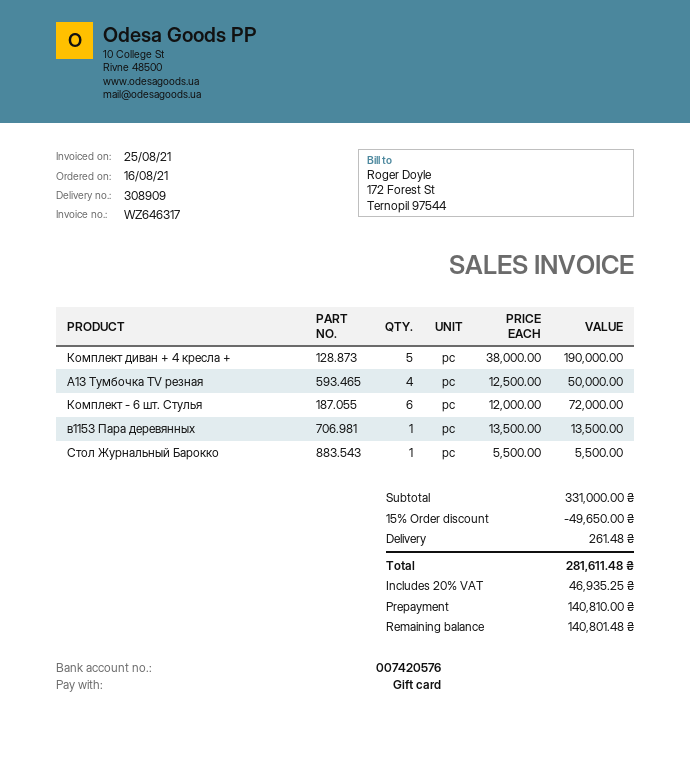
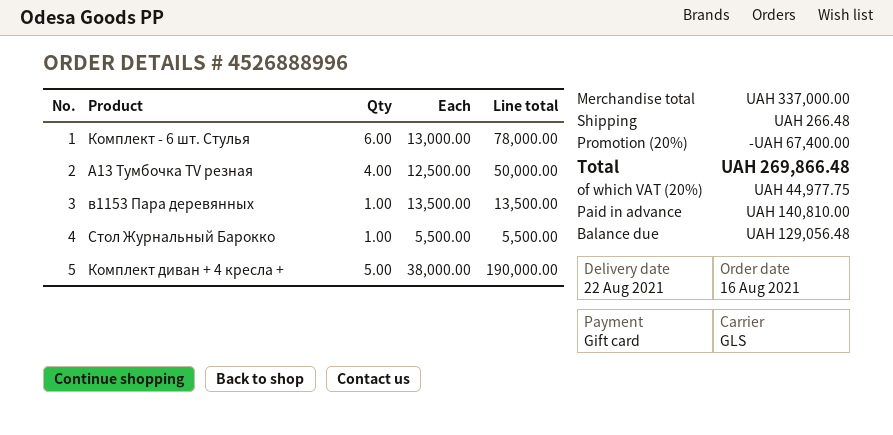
Комплект - 6 шт. Стулья: 6 x 12000.00 = 72000.00 -> 6 x 13000.00 = 78000.00
subtotal: 331000.00 -> 337000.00
discount: 15% = 49650.00 -> 20% = 67400.00
shipping: 261.48 -> 266.48
tax: 20% = 46935.25 -> 20% = 44977.75
total: 281611.48 -> 269866.48
balance: 140801.48 -> 129056.48

